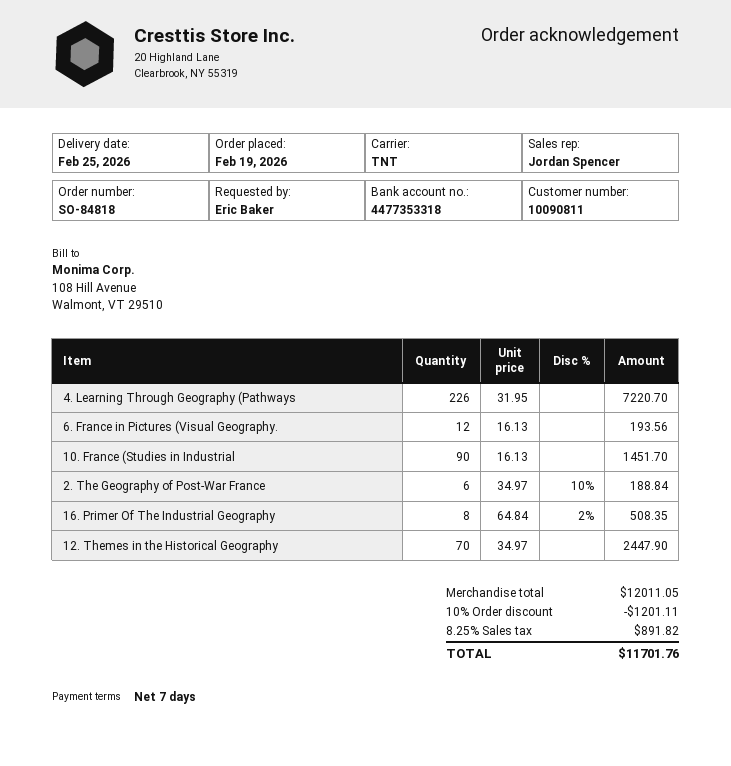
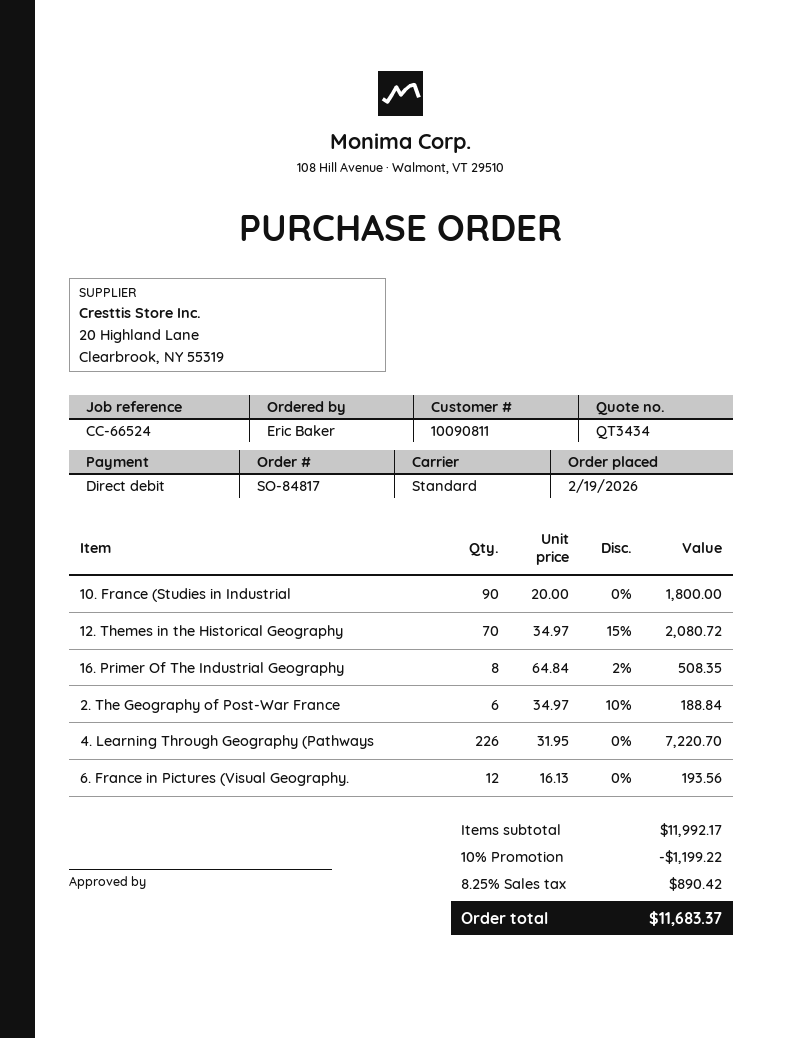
order number: SO-84818 -> SO-84817
shipping method: TNT -> standard
10. France (Studies in Industrial: 90 x 16.13 = 1451.70 -> 90 x 20.00 = 1800.00
12. Themes in the Historical Geography: 70 x 34.97 = 2447.90 -> 70 x 34.97 - 15% = 2080.72
subtotal: 12011.05 -> 11992.17
discount: 10% = 1201.11 -> 10% = 1199.22
tax: 8.25% = 891.82 -> 8.25% = 890.42
total: 11701.76 -> 11683.37

